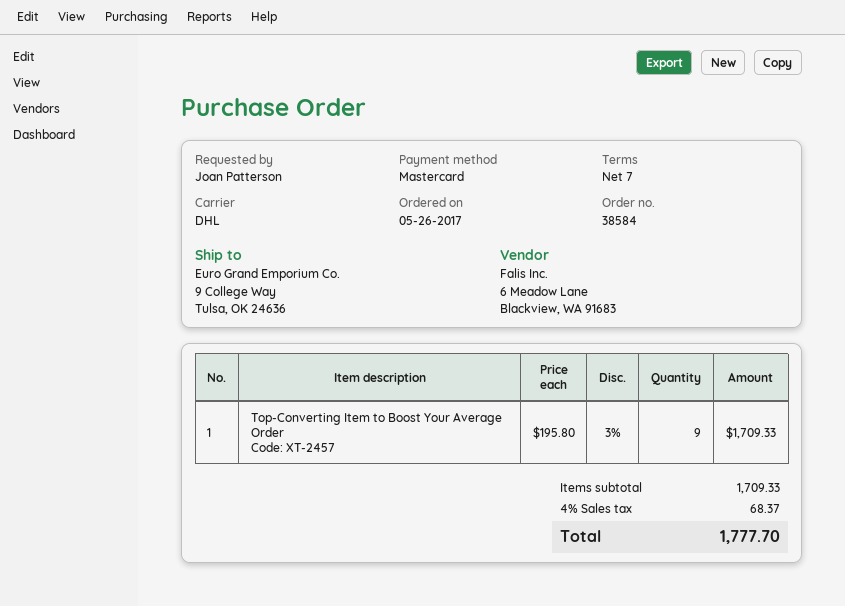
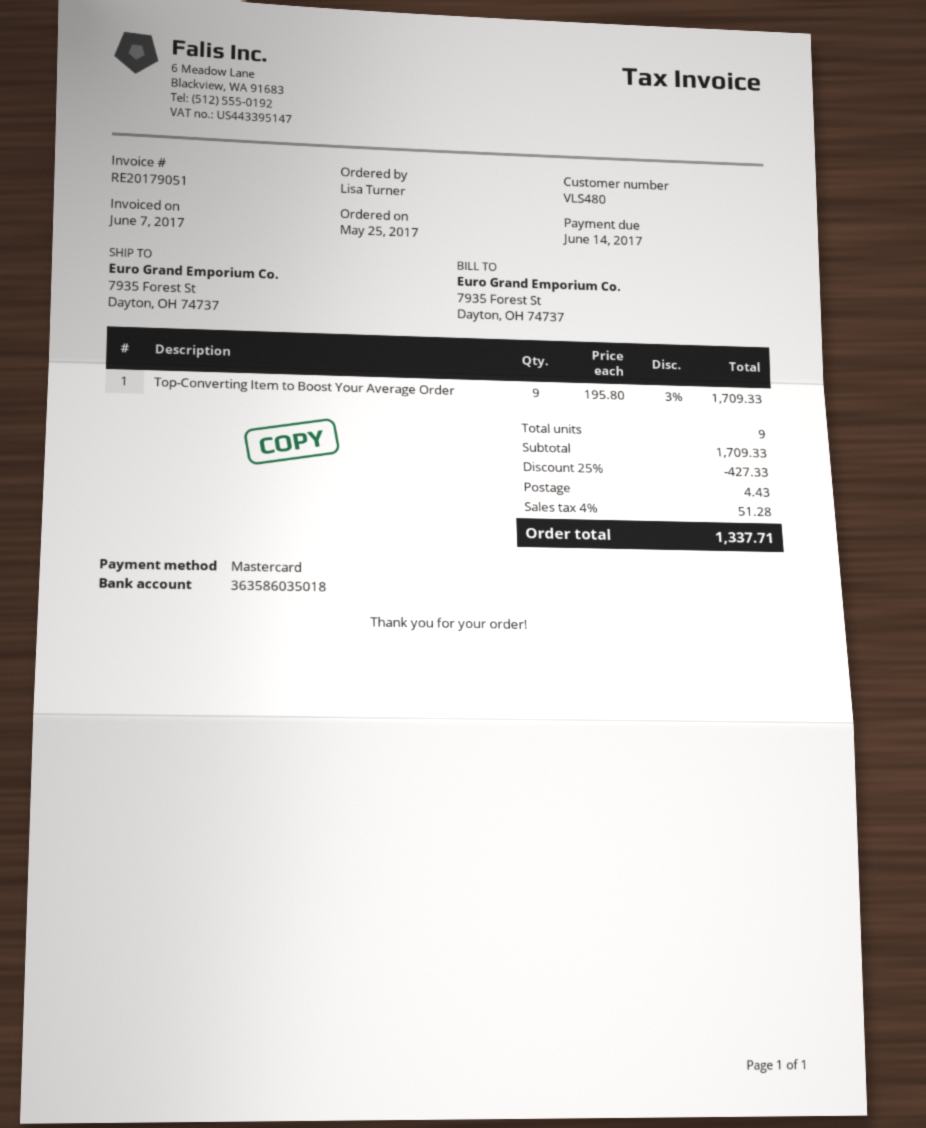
order date: 2017-05-26 -> 2017-05-25
ordered by: Joan Patterson -> Lisa Turner
ship to: 9 College Way, Tulsa, OK 24636 -> 7935 Forest St, Dayton, OH 74737
discount: none -> 25% = 427.33
shipping: none -> 4.43
tax: 4% = 68.37 -> 4% = 51.28
total: 1777.70 -> 1337.71

